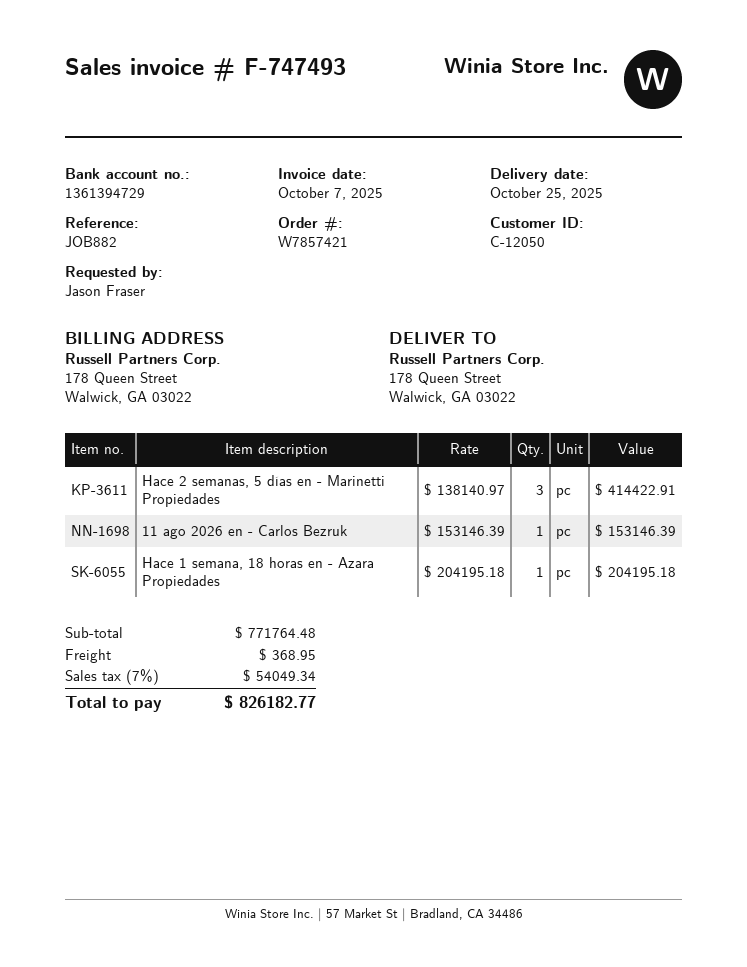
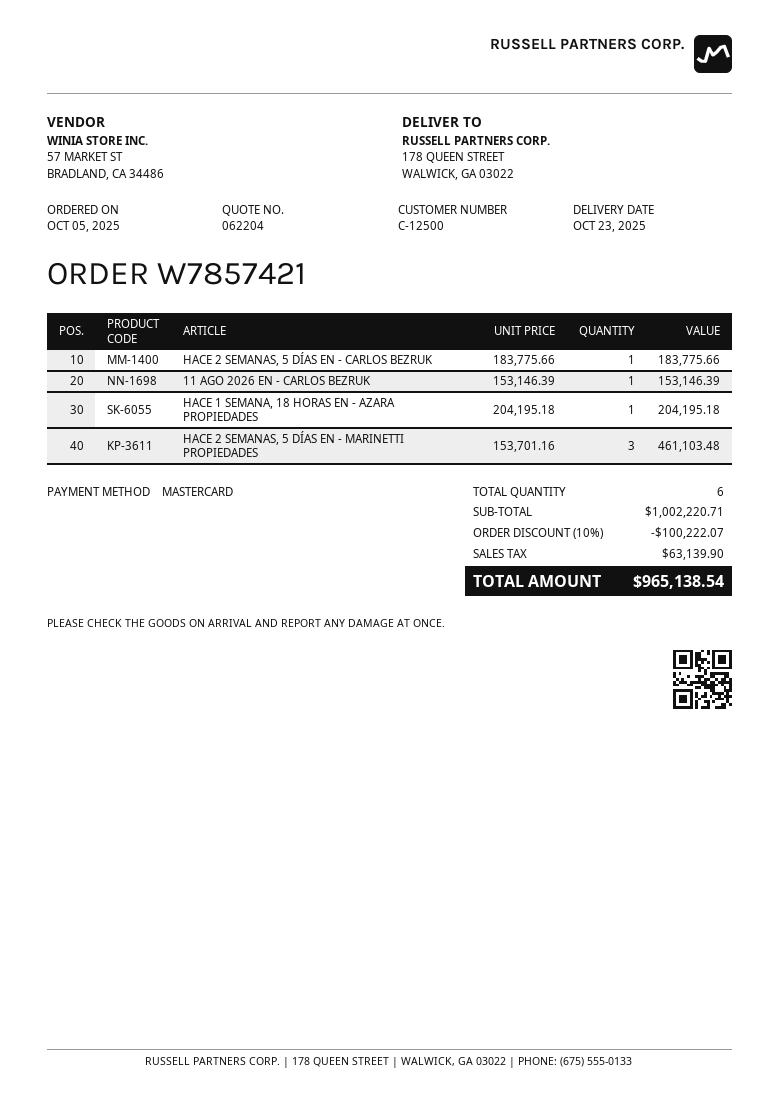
delivery date: 2025-10-25 -> 2025-10-23
customer number: C-12050 -> C-12500
Hace 2 semanas, 5 días en - Marinetti Propiedades: 3 x 138140.97 = 414422.91 -> 3 x 153701.16 = 461103.48
HACE 2 SEMANAS, 5 DÍAS EN - CARLOS BEZRUK: none -> 1 x 183775.66 = 183775.66
subtotal: 771764.48 -> 1002220.71
discount: none -> 10% = 100222.07
shipping: 368.95 -> none
tax: 54049.34 -> 63139.90
total: 826182.77 -> 965138.54

